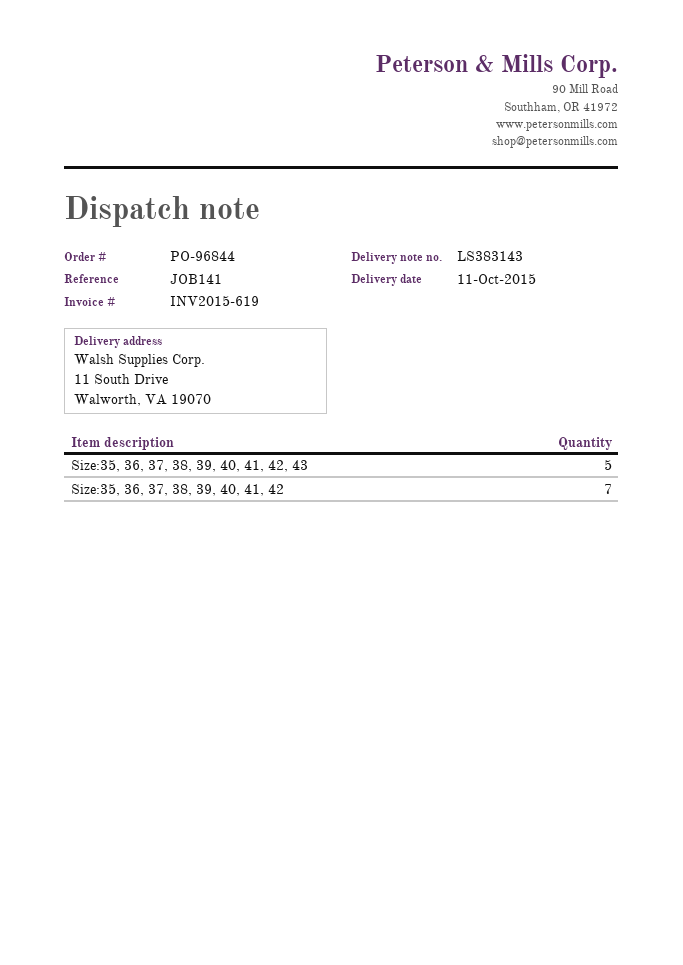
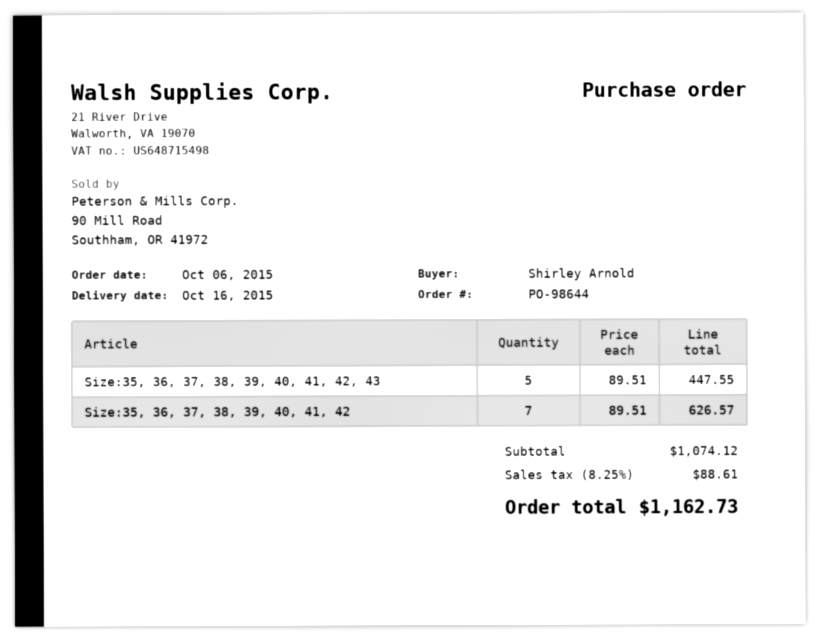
order number: PO-96844 -> PO-98644
delivery date: 2015-10-11 -> 2015-10-16

